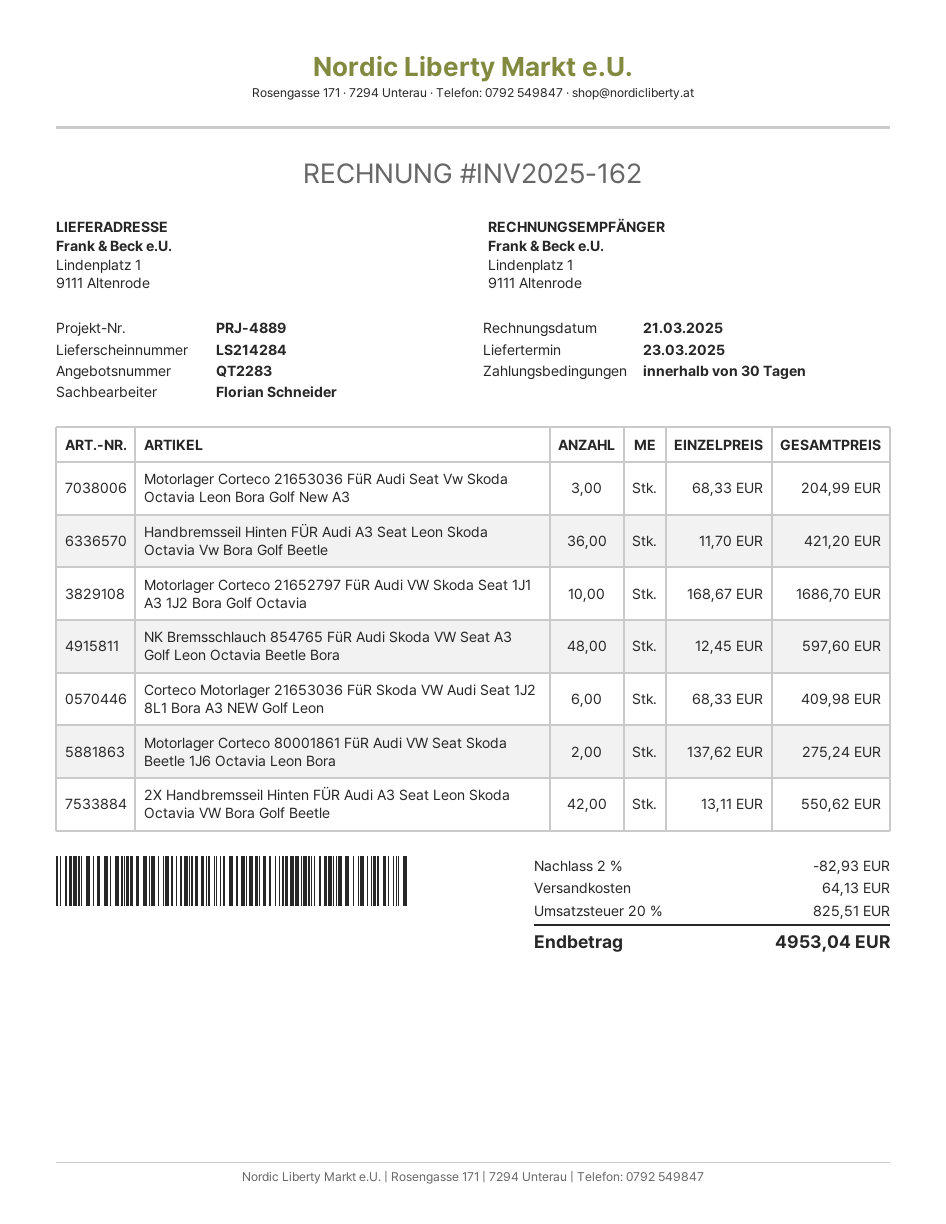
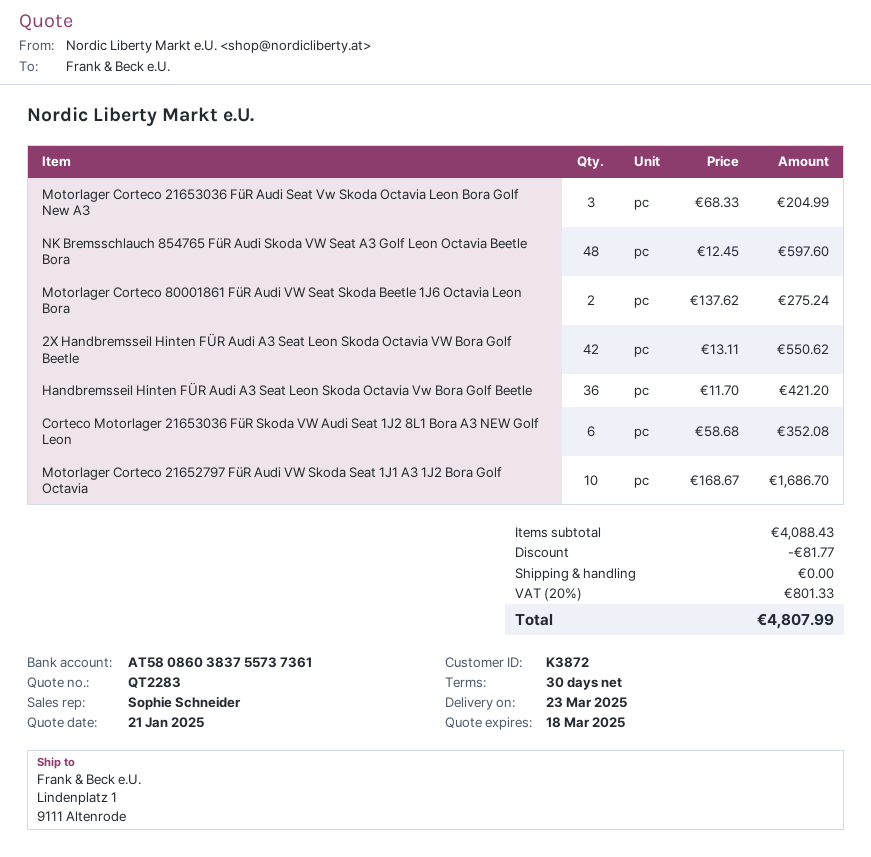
sales rep: Florian Schneider -> Sophie Schneider
Corteco Motorlager 21653036 FüR Skoda VW Audi Seat 1J2 8L1 Bora A3 NEW Golf Leon: 6 x 68.33 = 409.98 -> 6 x 58.68 = 352.08
discount: 82.93 -> 81.77
shipping: 64.13 -> 0.00
tax: 20% = 825.51 -> 20% = 801.33
total: 4953.04 -> 4807.99

